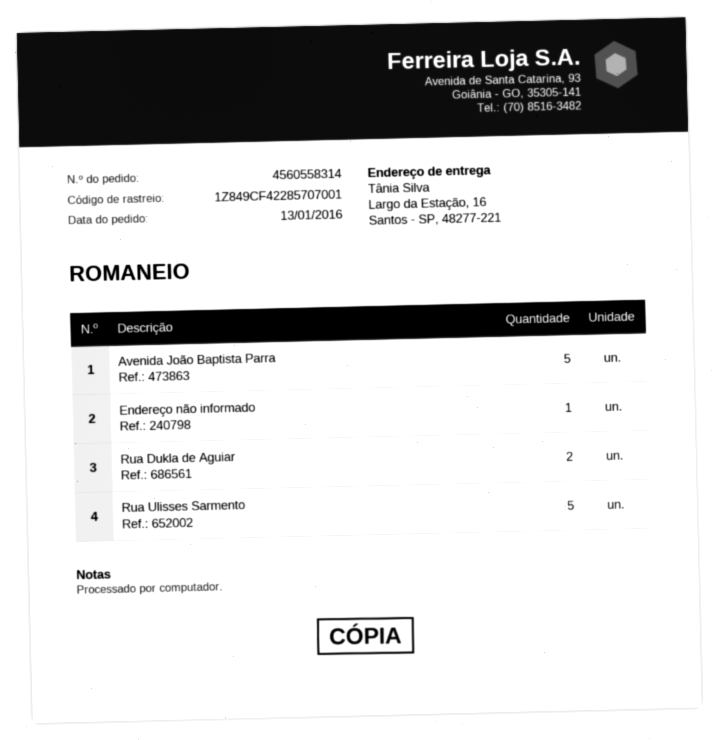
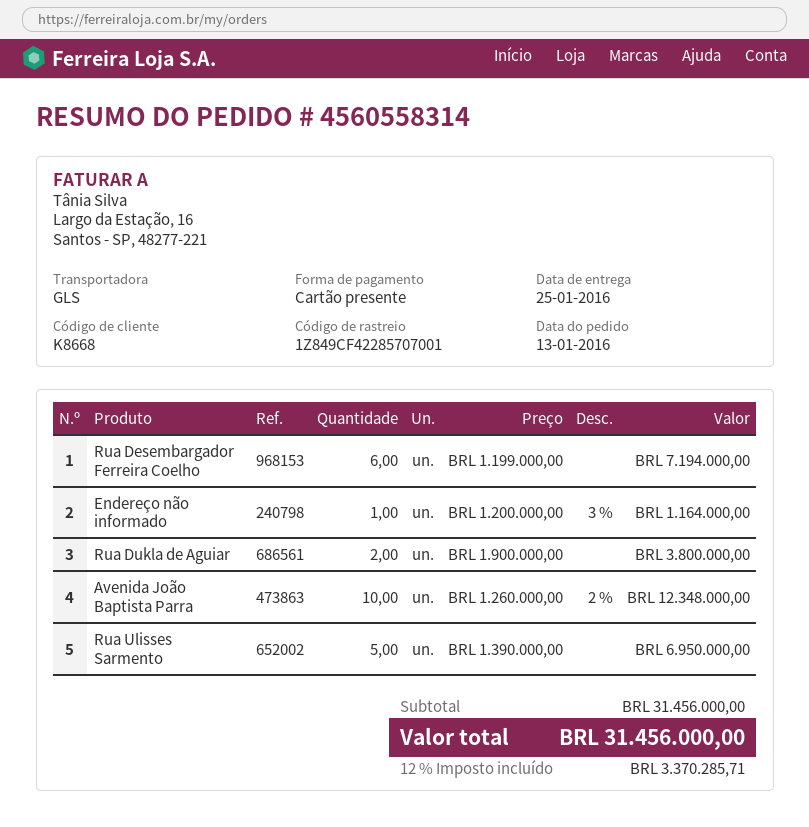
Avenida João Baptista Parra: 5 -> 10
Rua Desembargador Ferreira Coelho: none -> 6

